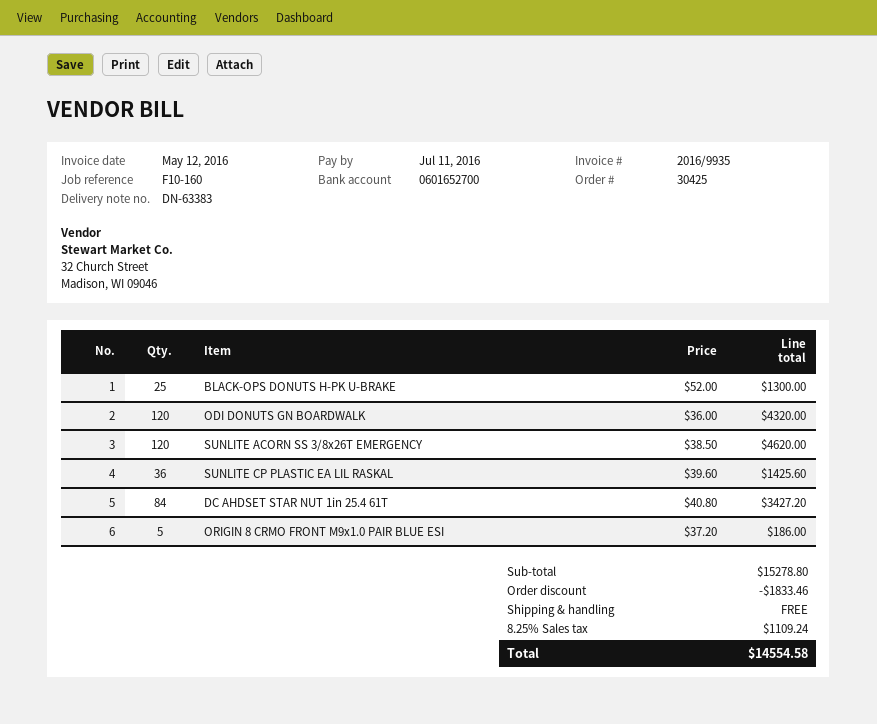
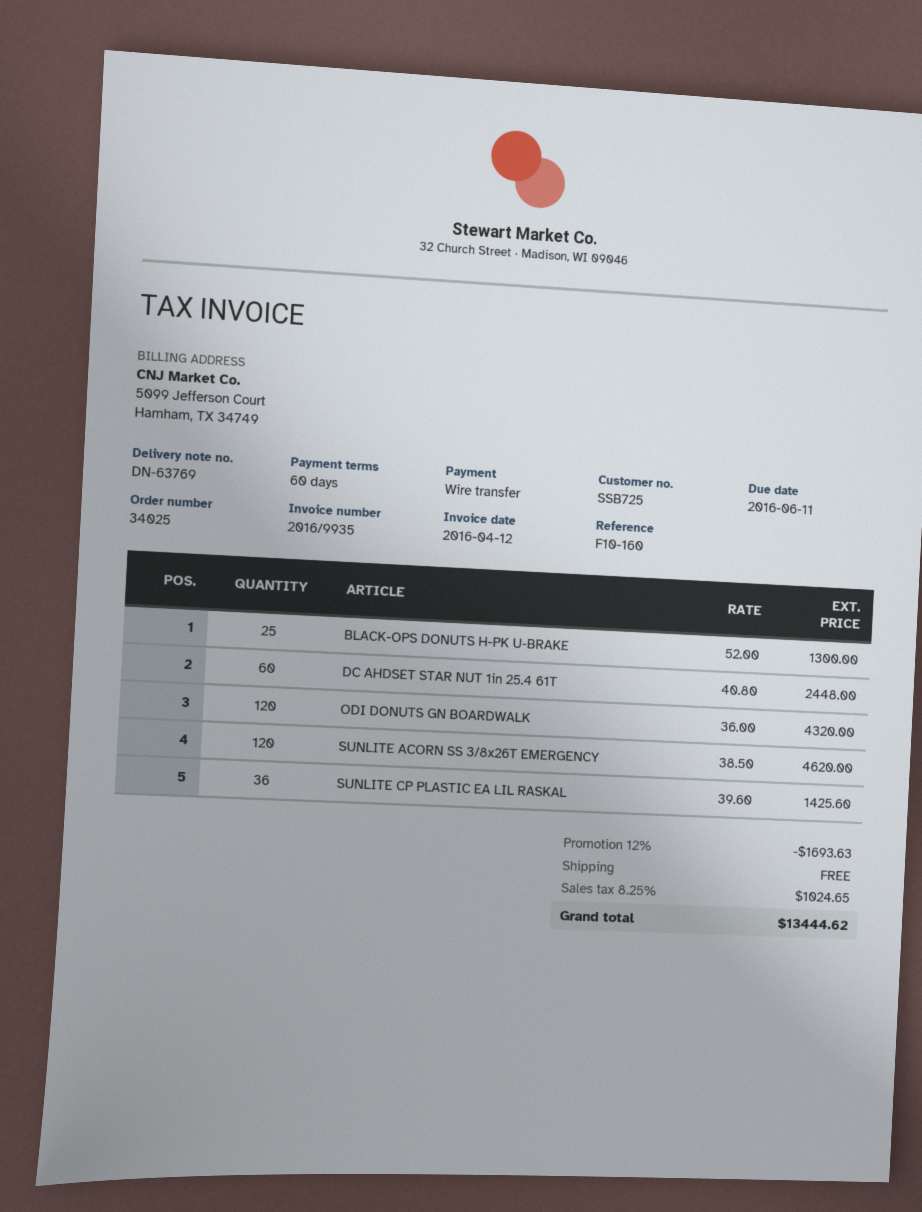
order number: 30425 -> 34025
delivery note number: DN-63383 -> DN-63769
invoice date: 2016-05-12 -> 2016-04-12
due date: 2016-07-11 -> 2016-06-11
DC AHDSET STAR NUT 1in 25.4 61T: 84 x 40.80 = 3427.20 -> 60 x 40.80 = 2448.00
ORIGIN 8 CRMO FRONT M9x1.0 PAIR BLUE ESI: 5 x 37.20 = 186.00 -> none
discount: 1833.46 -> 1693.63
tax: 8.25% = 1109.24 -> 8.25% = 1024.65
total: 14554.58 -> 13444.62

